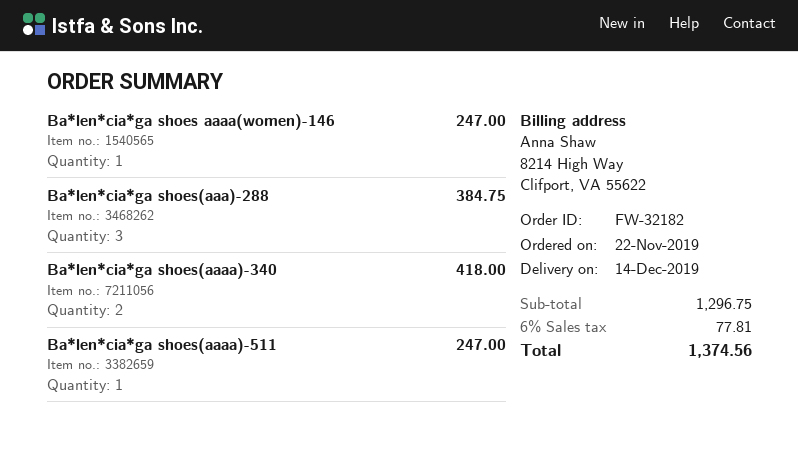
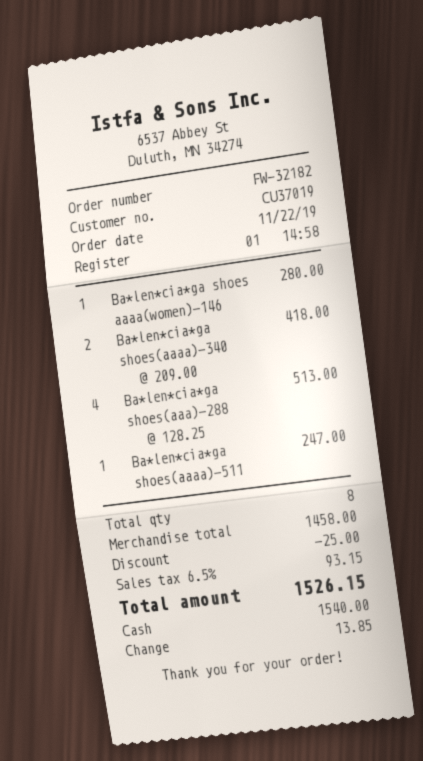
Ba*len*cia*ga shoes aaaa(women)-146: 1 for 247.00 -> 1 for 280.00
Ba*len*cia*ga shoes(aaa)-288: 3 for 384.75 -> 4 for 513.00
subtotal: 1296.75 -> 1458.00
discount: none -> 25.00
tax: 6% = 77.81 -> 6.5% = 93.15
total: 1374.56 -> 1526.15

